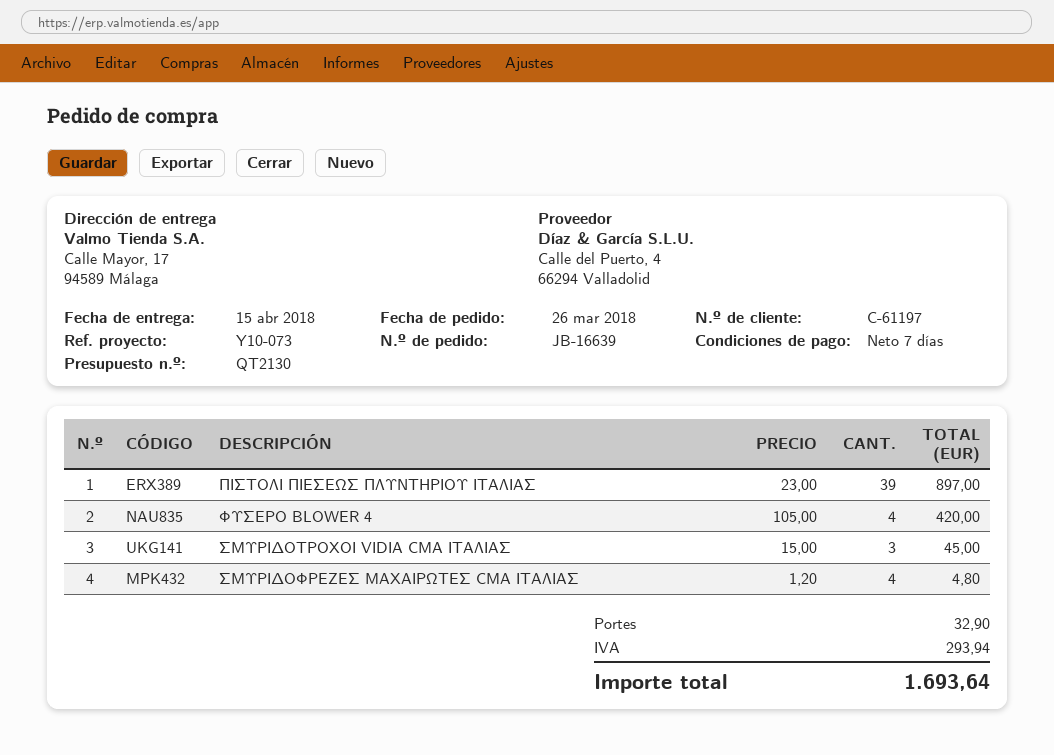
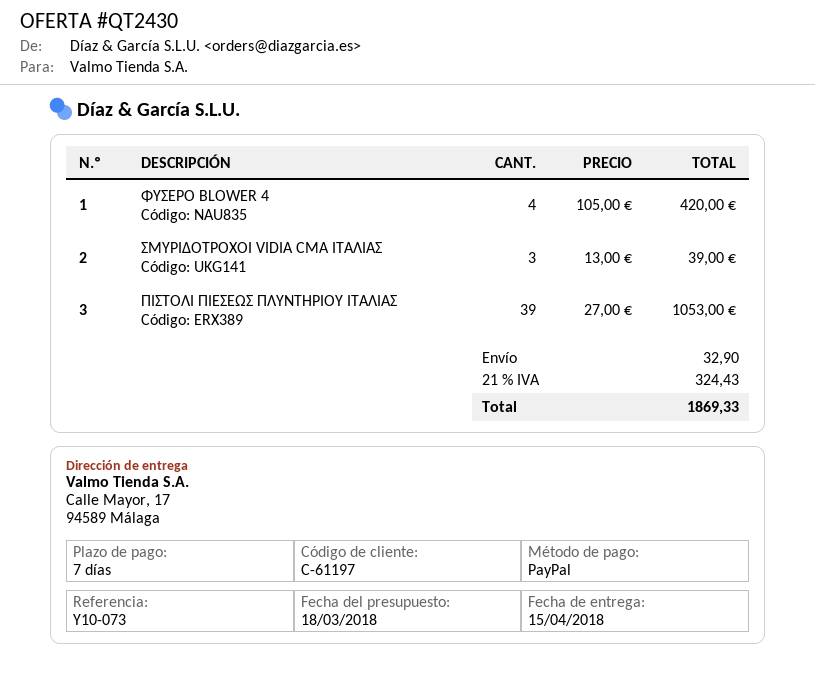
quote number: QT2130 -> QT2430
ΠΙΣΤΟΛΙ ΠΙΕΣΕΩΣ ΠΛΥΝΤΗΡΙΟΥ ΙΤΑΛΙΑΣ: 39 x 23.00 = 897.00 -> 39 x 27.00 = 1053.00
ΣΜΥΡΙΔΟΤΡΟΧΟΙ VIDIA CMA ΙΤΑΛΙΑΣ: 3 x 15.00 = 45.00 -> 3 x 13.00 = 39.00
ΣΜΥΡΙΔΟΦΡΕΖΕΣ ΜΑΧΑΙΡΩΤΕΣ CMA ΙΤΑΛΙΑΣ: 4 x 1.20 = 4.80 -> none
tax: 293.94 -> 324.43
total: 1693.64 -> 1869.33

